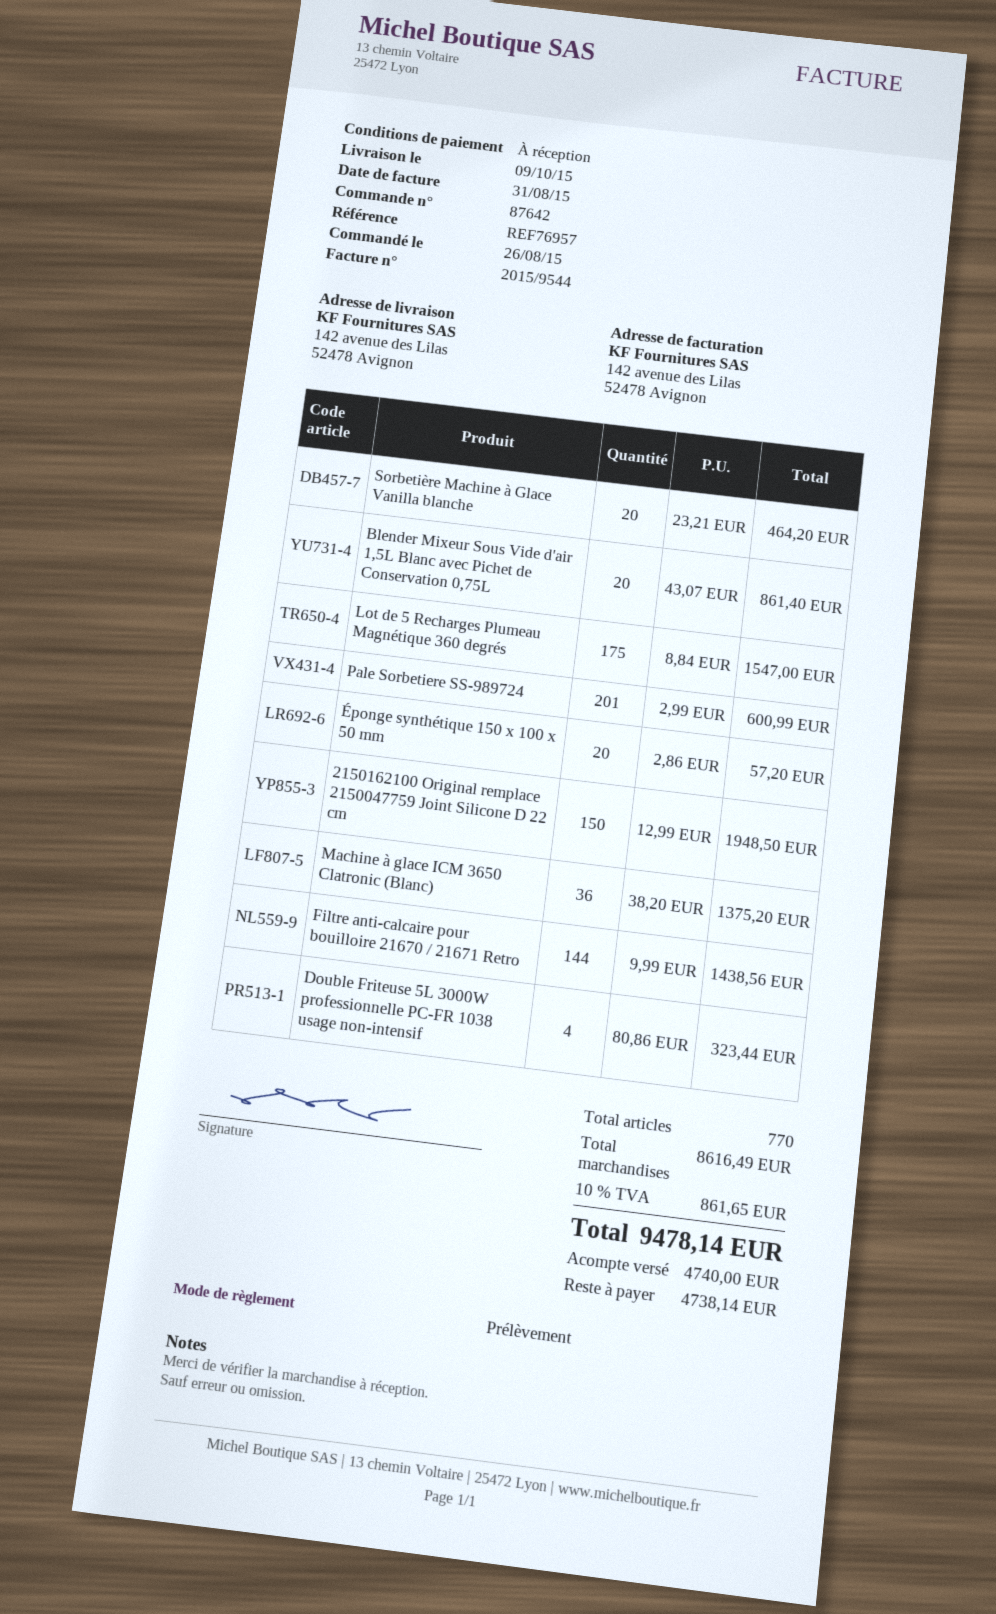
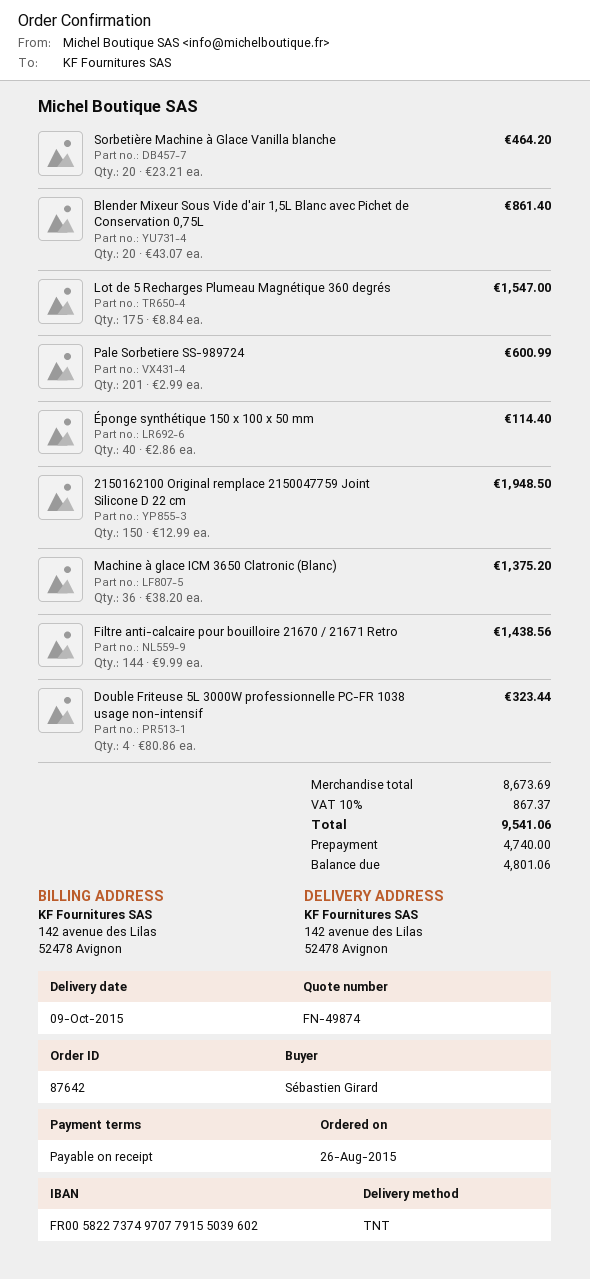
Éponge synthétique 150 x 100 x 50 mm: 20 x 2.86 = 57.20 -> 40 x 2.86 = 114.40
subtotal: 8616.49 -> 8673.69
tax: 10% = 861.65 -> 10% = 867.37
total: 9478.14 -> 9541.06
balance: 4738.14 -> 4801.06

